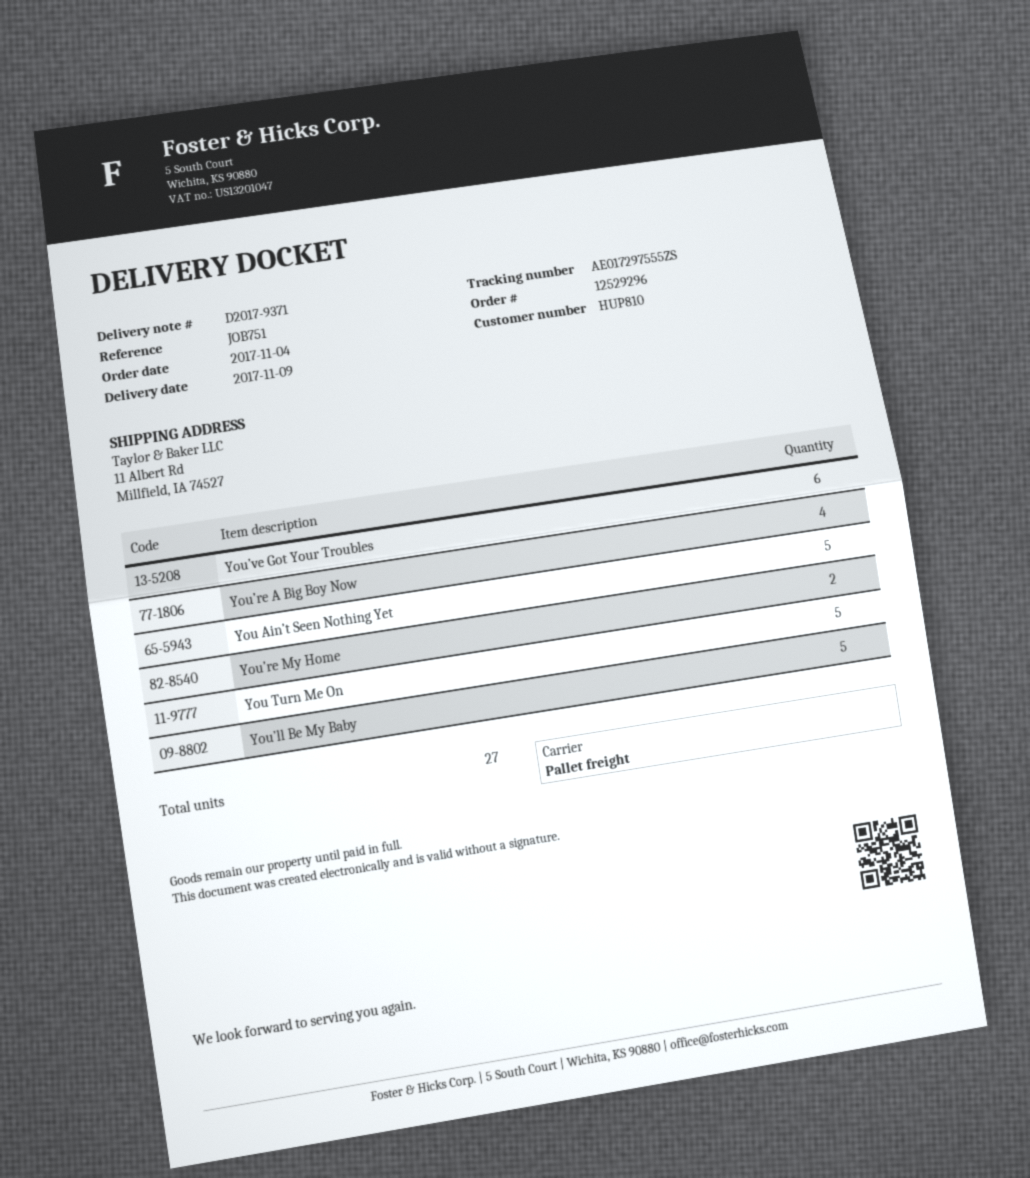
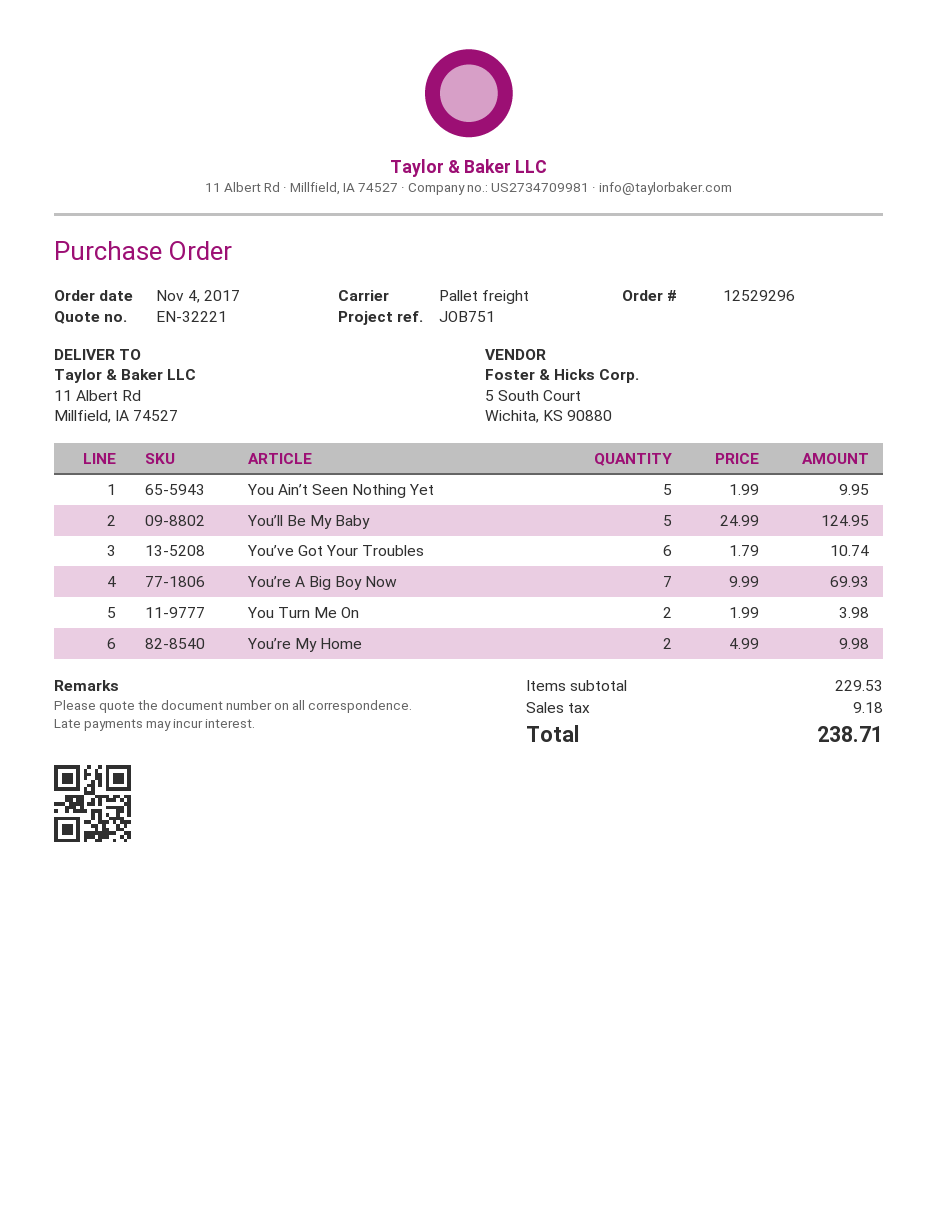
You’re A Big Boy Now: 4 -> 7
You Turn Me On: 5 -> 2

